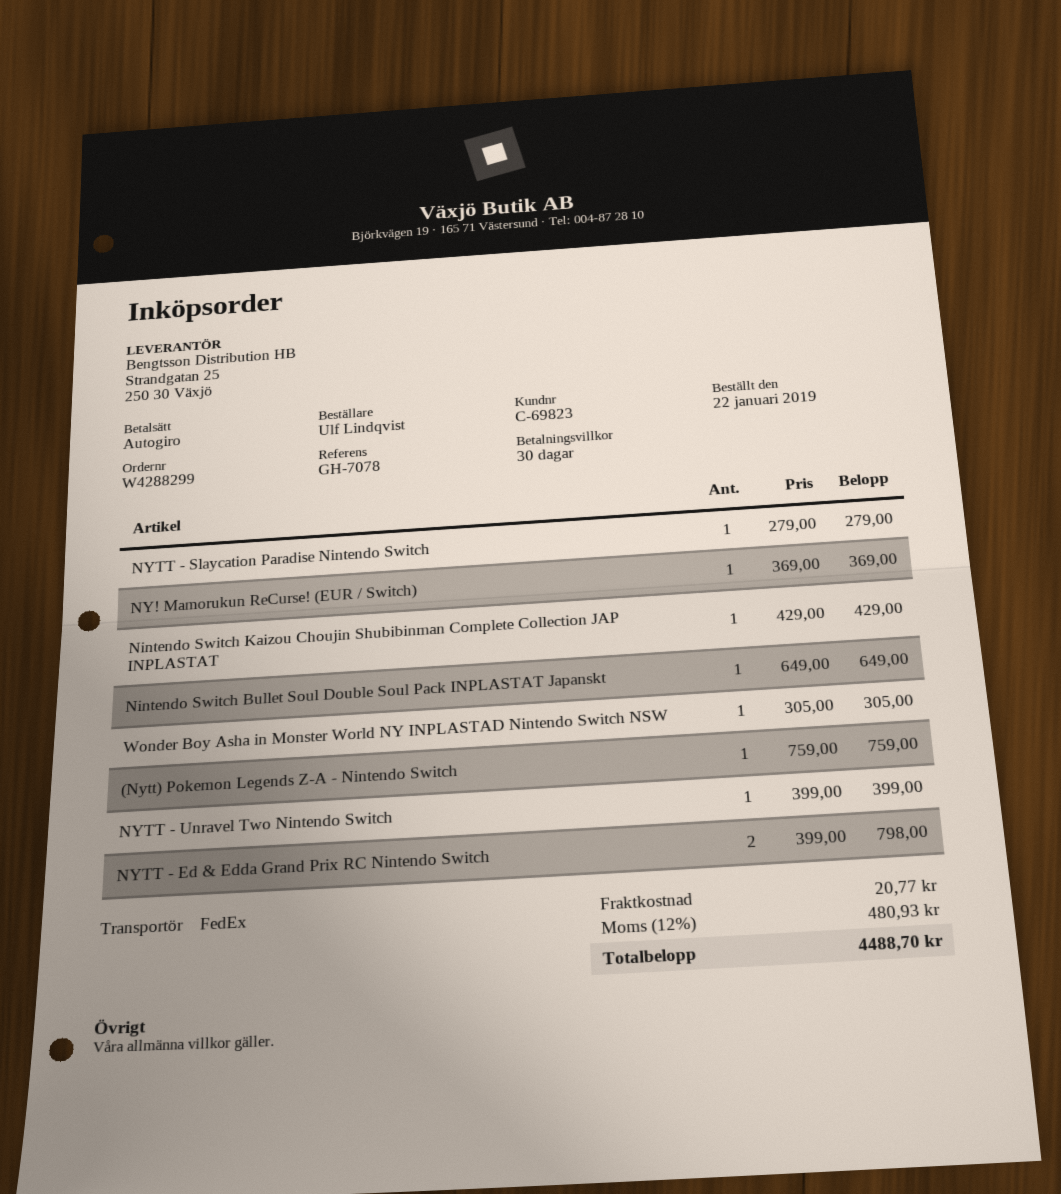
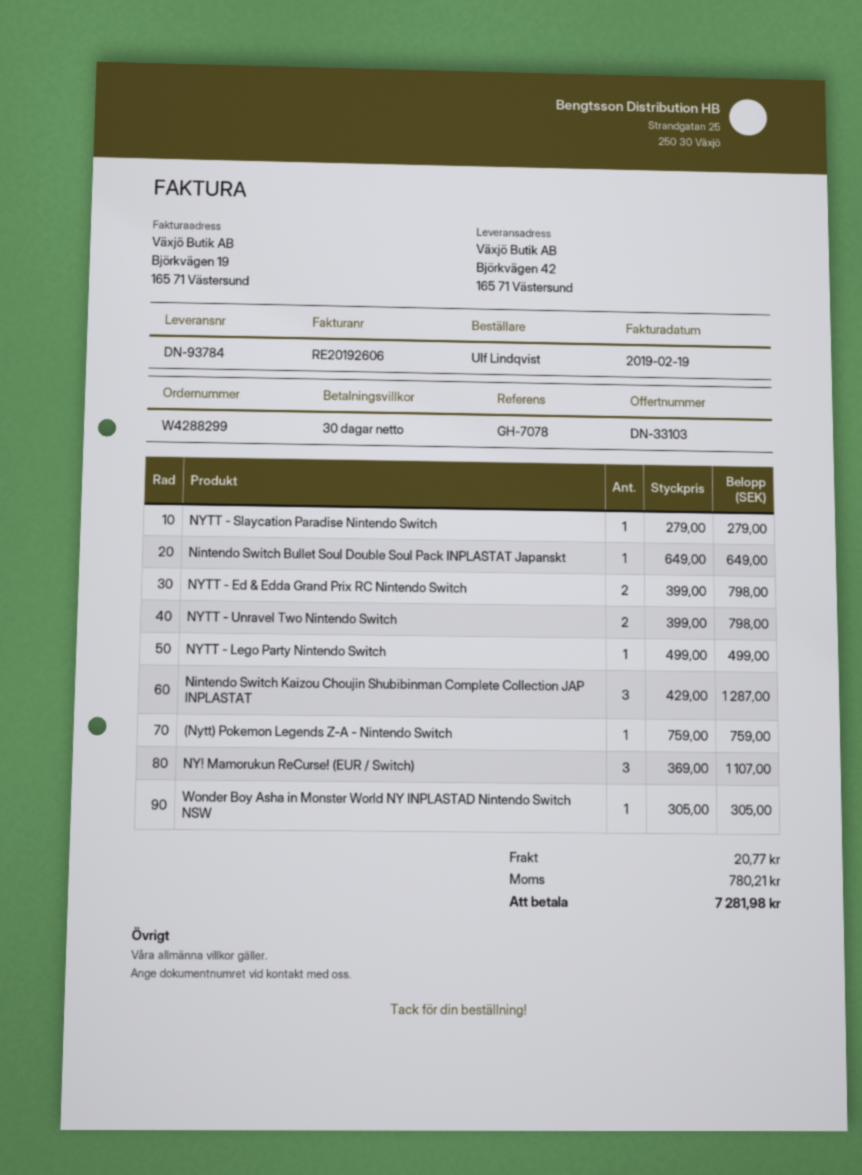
NY! Mamorukun ReCurse! (EUR / Switch): 1 x 369.00 = 369.00 -> 3 x 369.00 = 1107.00
Nintendo Switch Kaizou Choujin Shubibinman Complete Collection JAP INPLASTAT: 1 x 429.00 = 429.00 -> 3 x 429.00 = 1287.00
NYTT - Unravel Two Nintendo Switch: 1 x 399.00 = 399.00 -> 2 x 399.00 = 798.00
NYTT - Lego Party Nintendo Switch: none -> 1 x 499.00 = 499.00
tax: 480.93 -> 780.21
total: 4488.70 -> 7281.98

